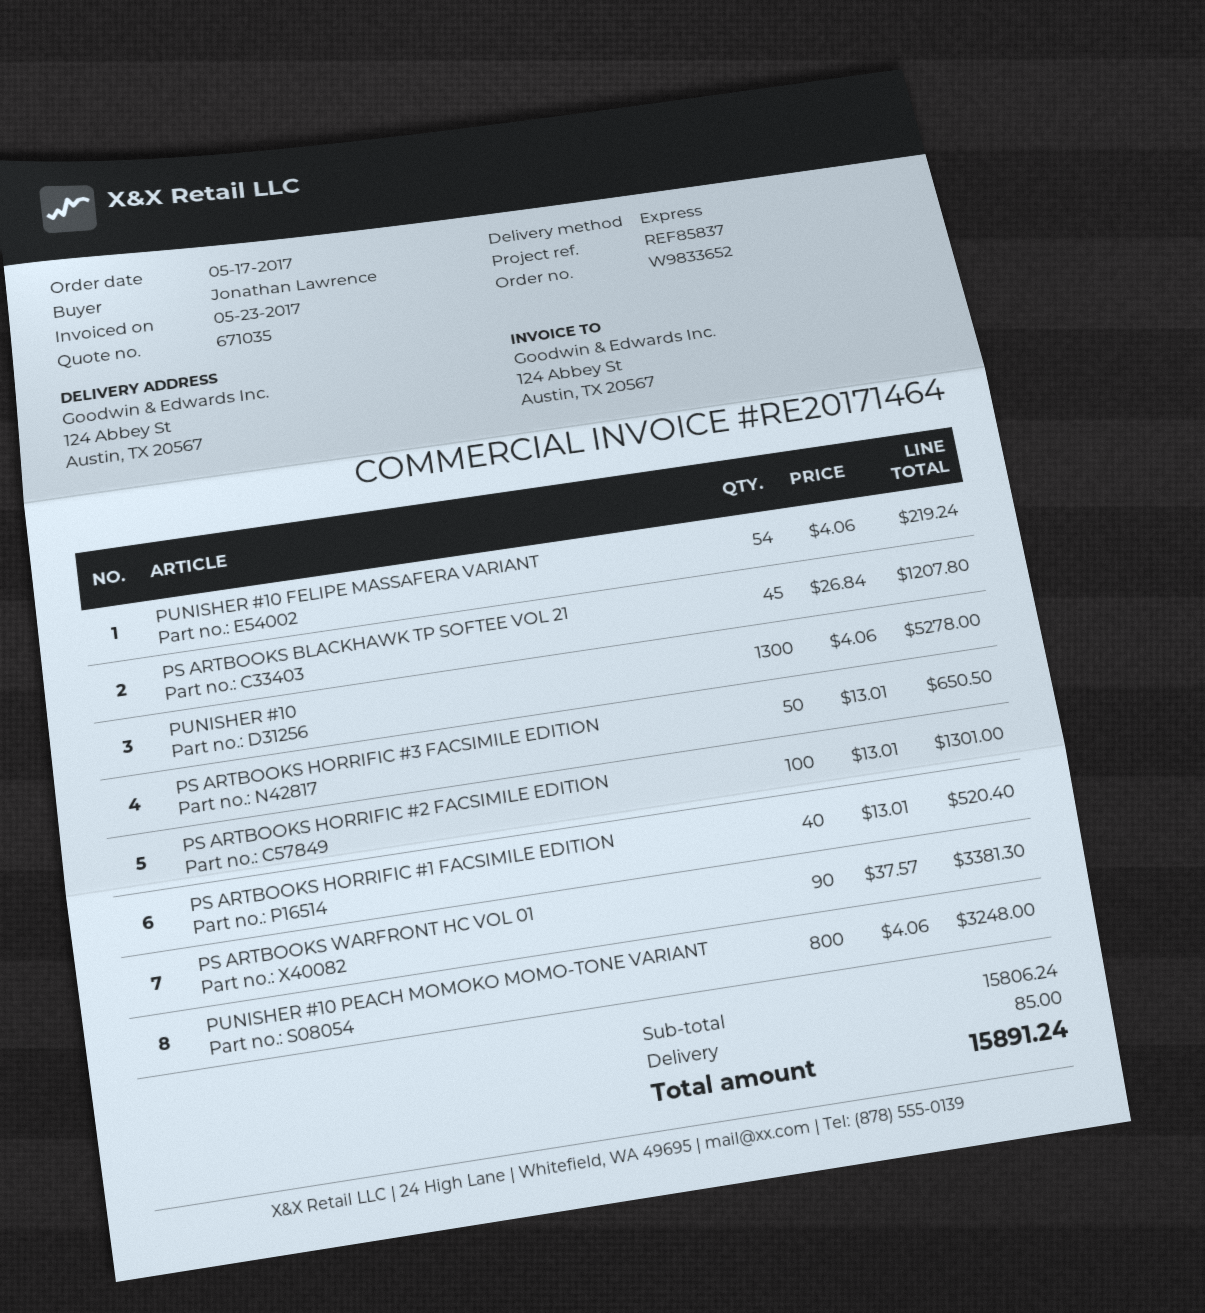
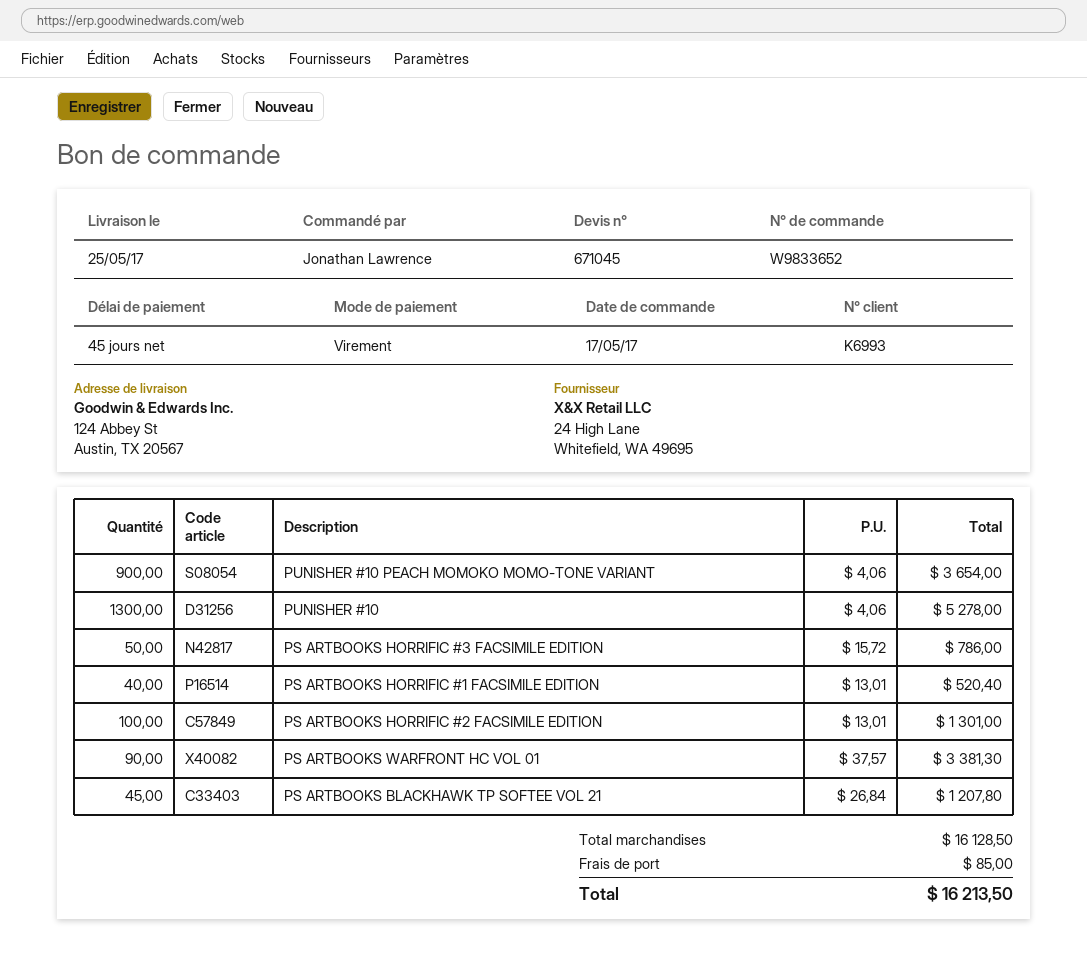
quote number: 671035 -> 671045
PUNISHER #10 FELIPE MASSAFERA VARIANT: 54 x 4.06 = 219.24 -> none
PS ARTBOOKS HORRIFIC #3 FACSIMILE EDITION: 50 x 13.01 = 650.50 -> 50 x 15.72 = 786.00
PUNISHER #10 PEACH MOMOKO MOMO-TONE VARIANT: 800 x 4.06 = 3248.00 -> 900 x 4.06 = 3654.00
subtotal: 15806.24 -> 16128.50
total: 15891.24 -> 16213.50

